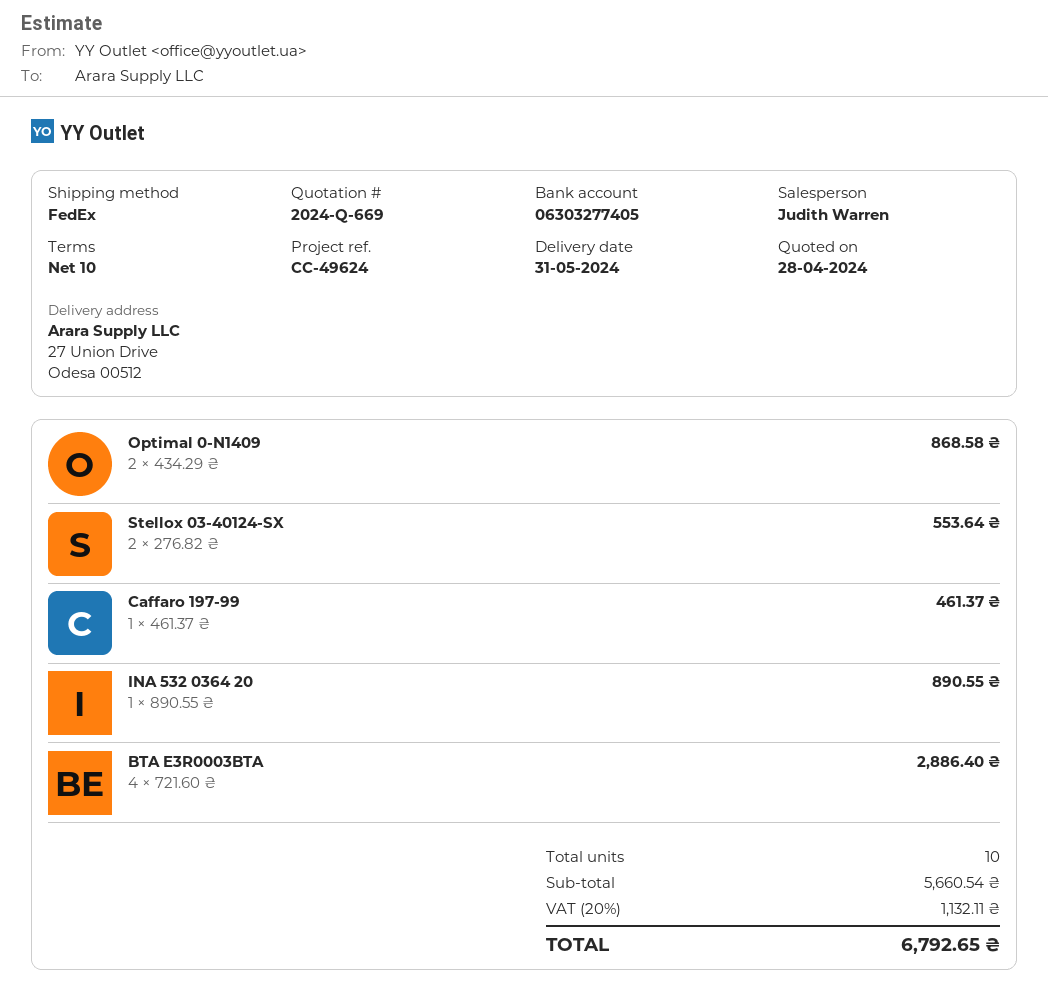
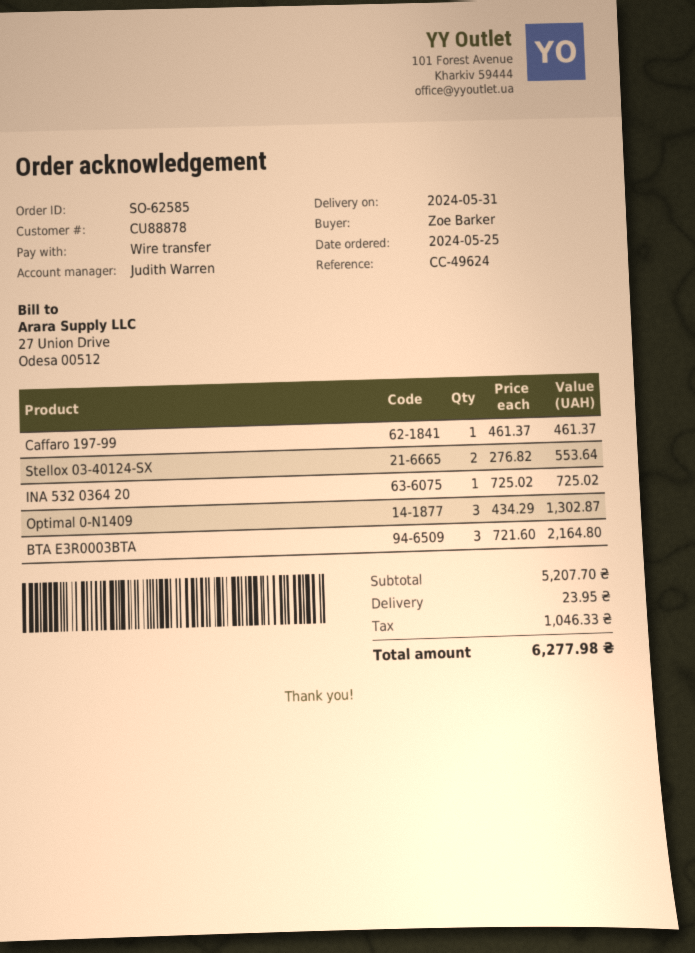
Optimal 0-N1409: 2 x 434.29 = 868.58 -> 3 x 434.29 = 1302.87
INA 532 0364 20: 1 x 890.55 = 890.55 -> 1 x 725.02 = 725.02
BTA E3R0003BTA: 4 x 721.60 = 2886.40 -> 3 x 721.60 = 2164.80
subtotal: 5660.54 -> 5207.70
shipping: none -> 23.95
tax: 1132.11 -> 1046.33
total: 6792.65 -> 6277.98

